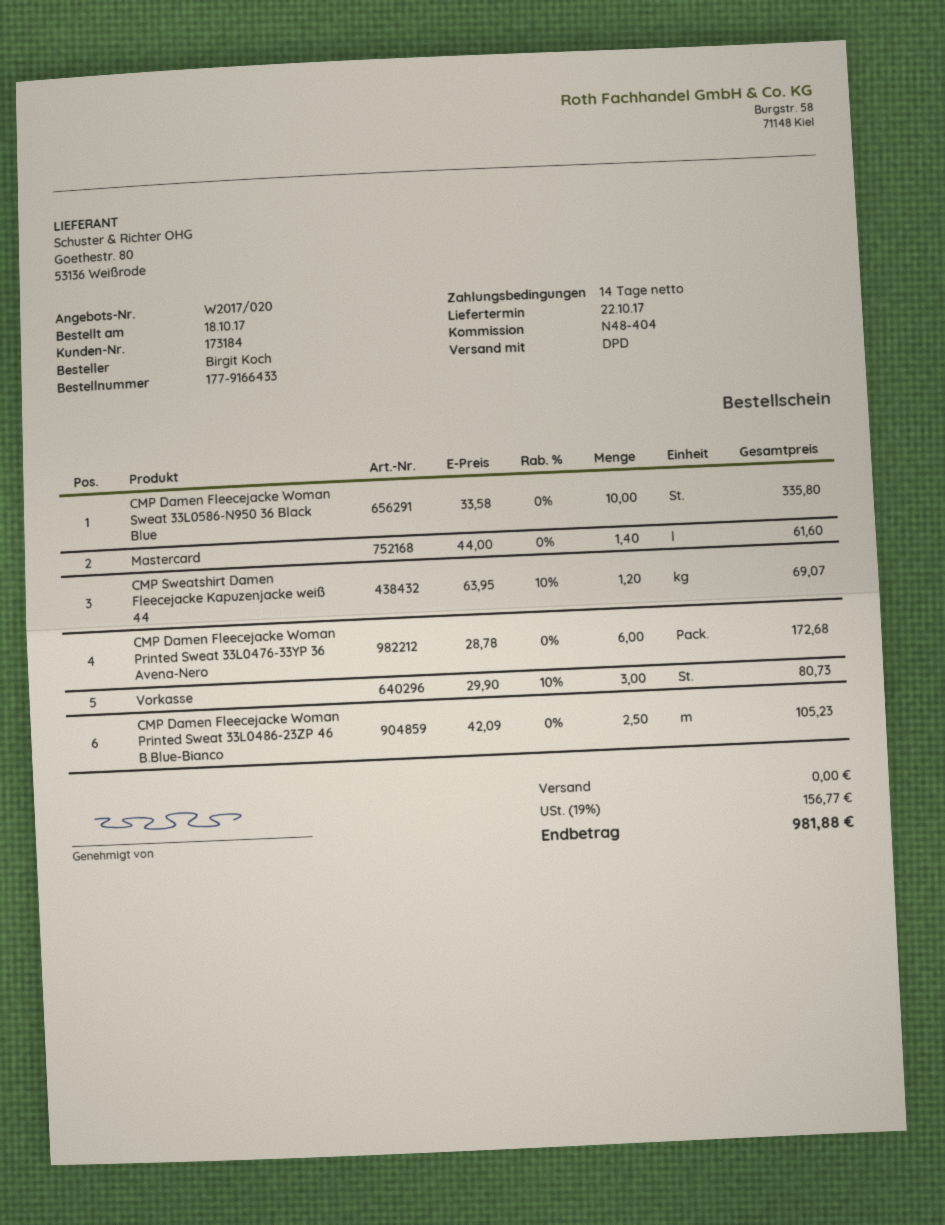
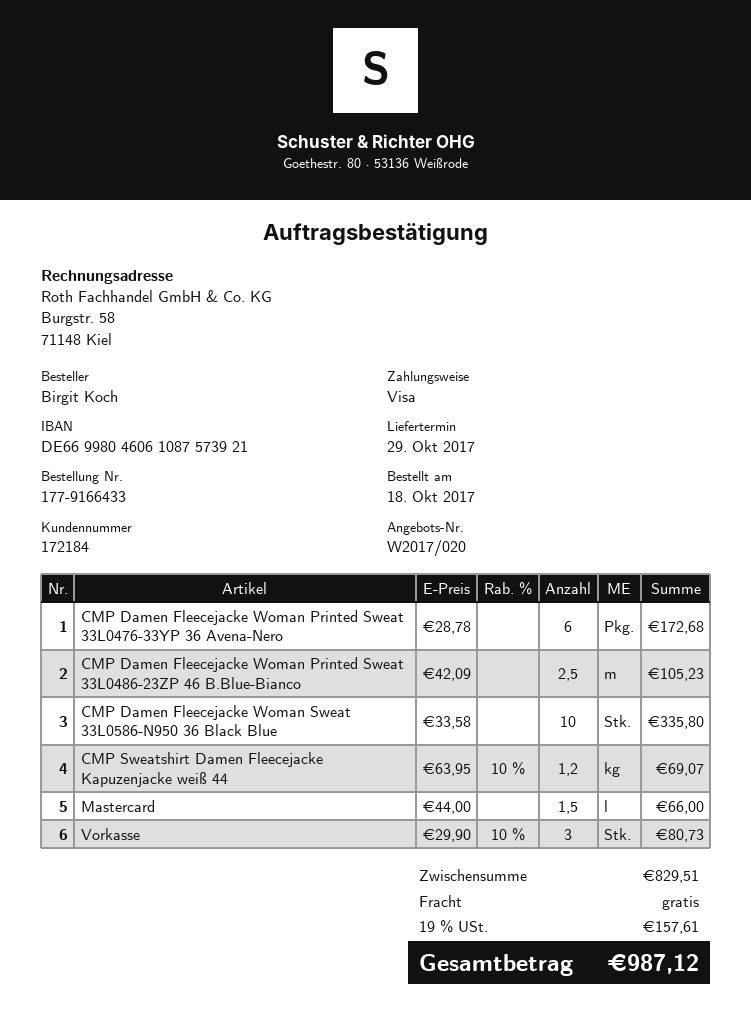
delivery date: 2017-10-22 -> 2017-10-29
customer number: 173184 -> 172184
Mastercard: 1.4 x 44.00 = 61.60 -> 1.5 x 44.00 = 66.00
tax: 19% = 156.77 -> 19% = 157.61
total: 981.88 -> 987.12

